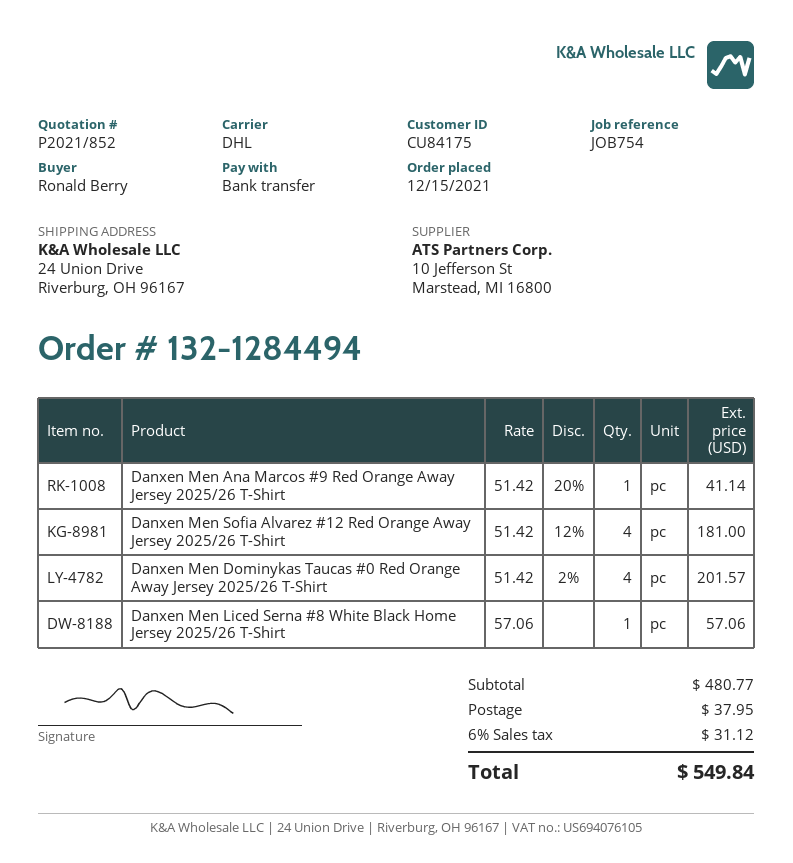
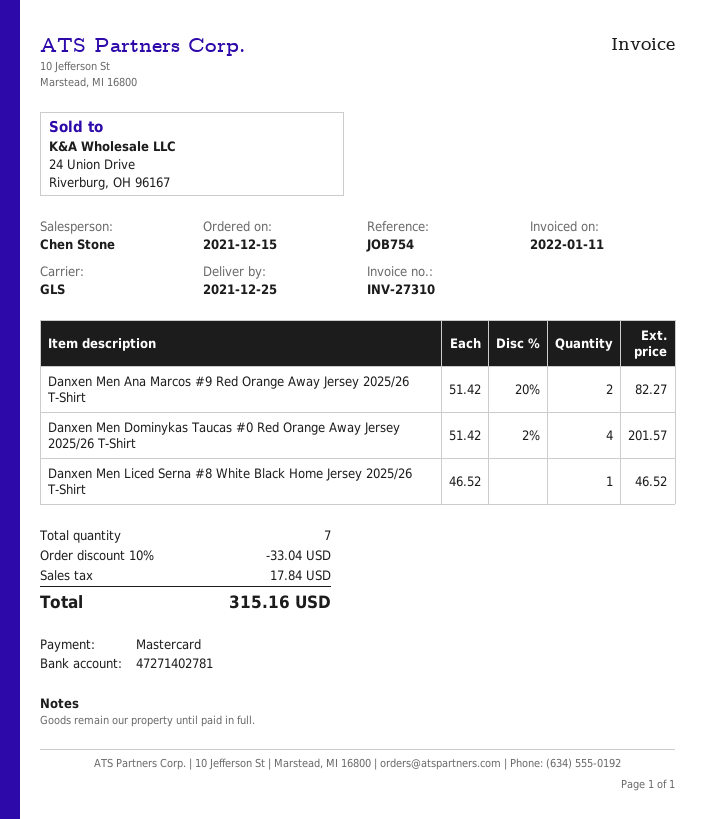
payment method: bank transfer -> Mastercard
shipping method: DHL -> GLS
Danxen Men Ana Marcos #9 Red Orange Away Jersey 2025/26 T-Shirt: 1 x 51.42 - 20% = 41.14 -> 2 x 51.42 - 20% = 82.27
Danxen Men Sofia Alvarez #12 Red Orange Away Jersey 2025/26 T-Shirt: 4 x 51.42 - 12% = 181.00 -> none
Danxen Men Liced Serna #8 White Black Home Jersey 2025/26 T-Shirt: 1 x 57.06 = 57.06 -> 1 x 46.52 = 46.52
discount: none -> 10% = 33.04
shipping: 37.95 -> none
tax: 31.12 -> 17.84
total: 549.84 -> 315.16

